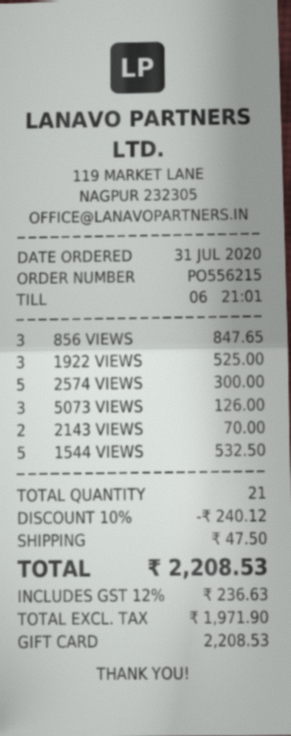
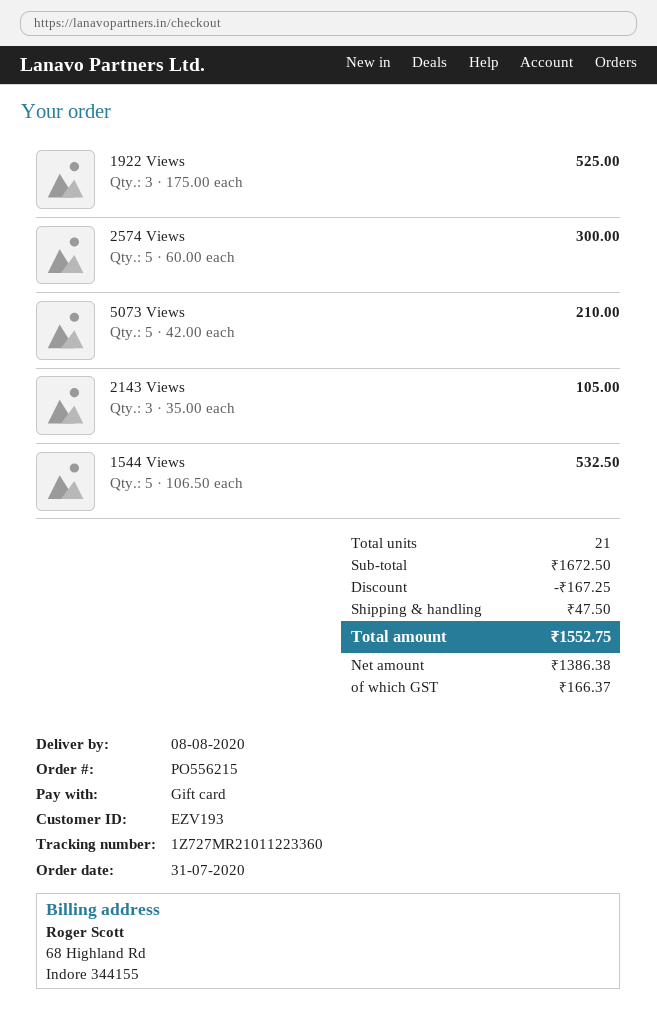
856 VIEWS: 3 for 847.65 -> none
5073 VIEWS: 3 for 126.00 -> 5 for 210.00
2143 VIEWS: 2 for 70.00 -> 3 for 105.00
discount: 240.12 -> 167.25
net: 1971.90 -> 1386.38
tax: 236.63 -> 166.37
total: 2208.53 -> 1552.75

